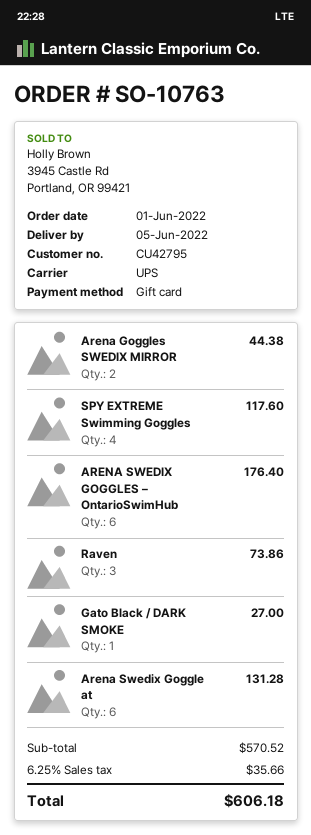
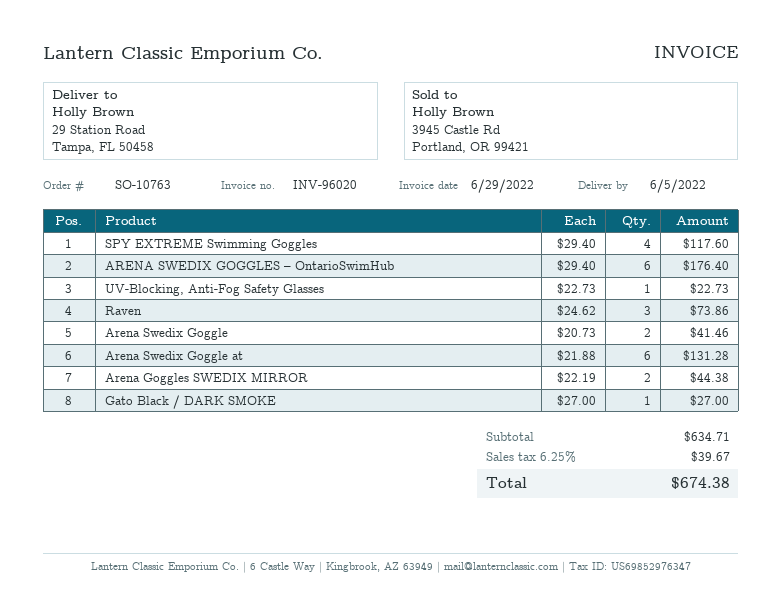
UV-Blocking, Anti-Fog Safety Glasses: none -> 1 for 22.73
Arena Swedix Goggle: none -> 2 for 41.46
subtotal: 570.52 -> 634.71
tax: 6.25% = 35.66 -> 6.25% = 39.67
total: 606.18 -> 674.38

